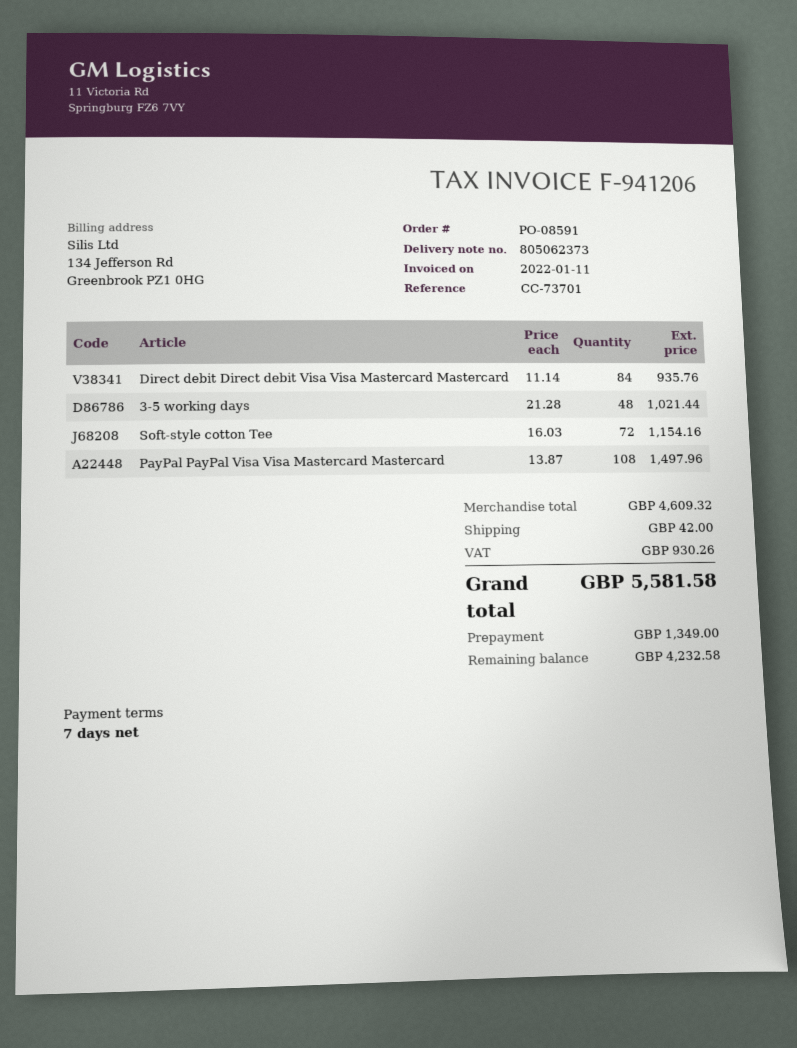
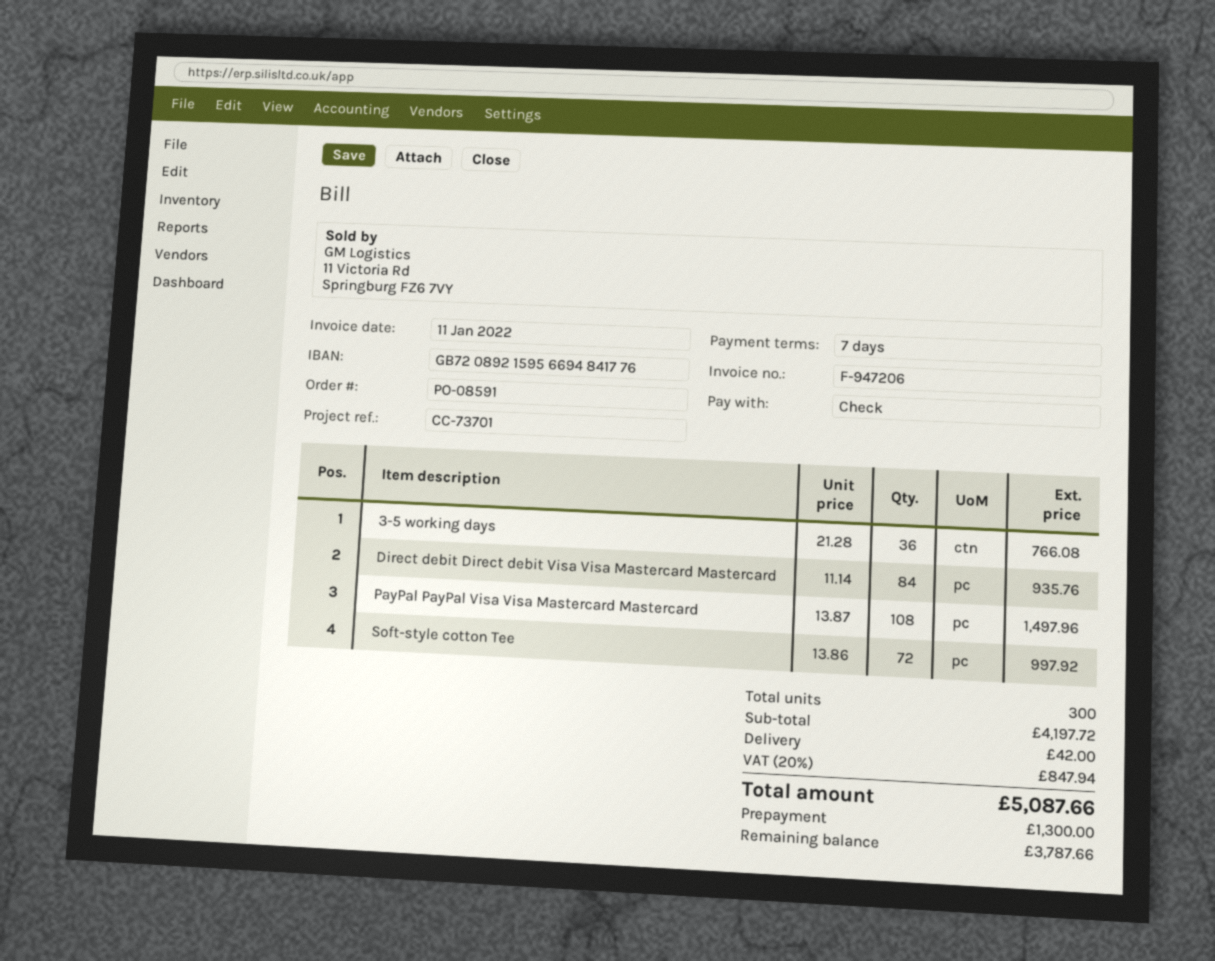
invoice number: F-941206 -> F-947206
3-5 working days: 48 x 21.28 = 1021.44 -> 36 x 21.28 = 766.08
Soft-style cotton Tee: 72 x 16.03 = 1154.16 -> 72 x 13.86 = 997.92
subtotal: 4609.32 -> 4197.72
tax: 930.26 -> 847.94
total: 5581.58 -> 5087.66
deposit: 1349.00 -> 1300.00
balance: 4232.58 -> 3787.66

